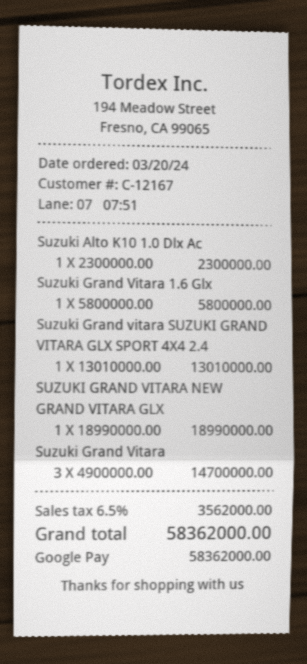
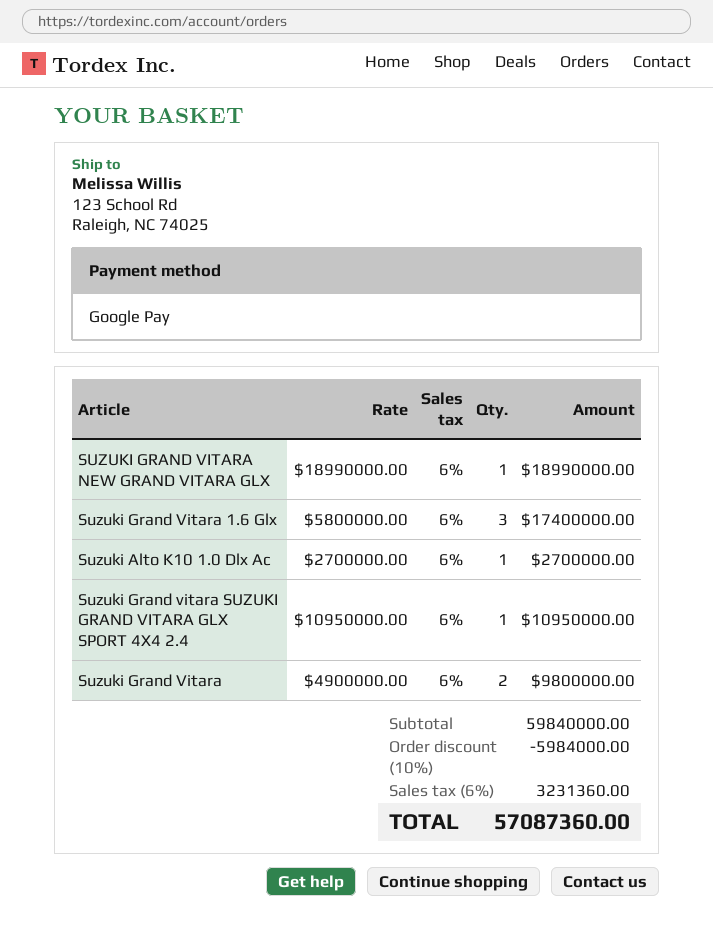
Suzuki Alto K10 1.0 Dlx Ac: 1 x 2300000.00 = 2300000.00 -> 1 x 2700000.00 = 2700000.00
Suzuki Grand Vitara 1.6 Glx: 1 x 5800000.00 = 5800000.00 -> 3 x 5800000.00 = 17400000.00
Suzuki Grand vitara SUZUKI GRAND VITARA GLX SPORT 4X4 2.4: 1 x 13010000.00 = 13010000.00 -> 1 x 10950000.00 = 10950000.00
Suzuki Grand Vitara: 3 x 4900000.00 = 14700000.00 -> 2 x 4900000.00 = 9800000.00
discount: none -> 10% = 5984000.00
tax: 6.5% = 3562000.00 -> 6% = 3231360.00
total: 58362000.00 -> 57087360.00

